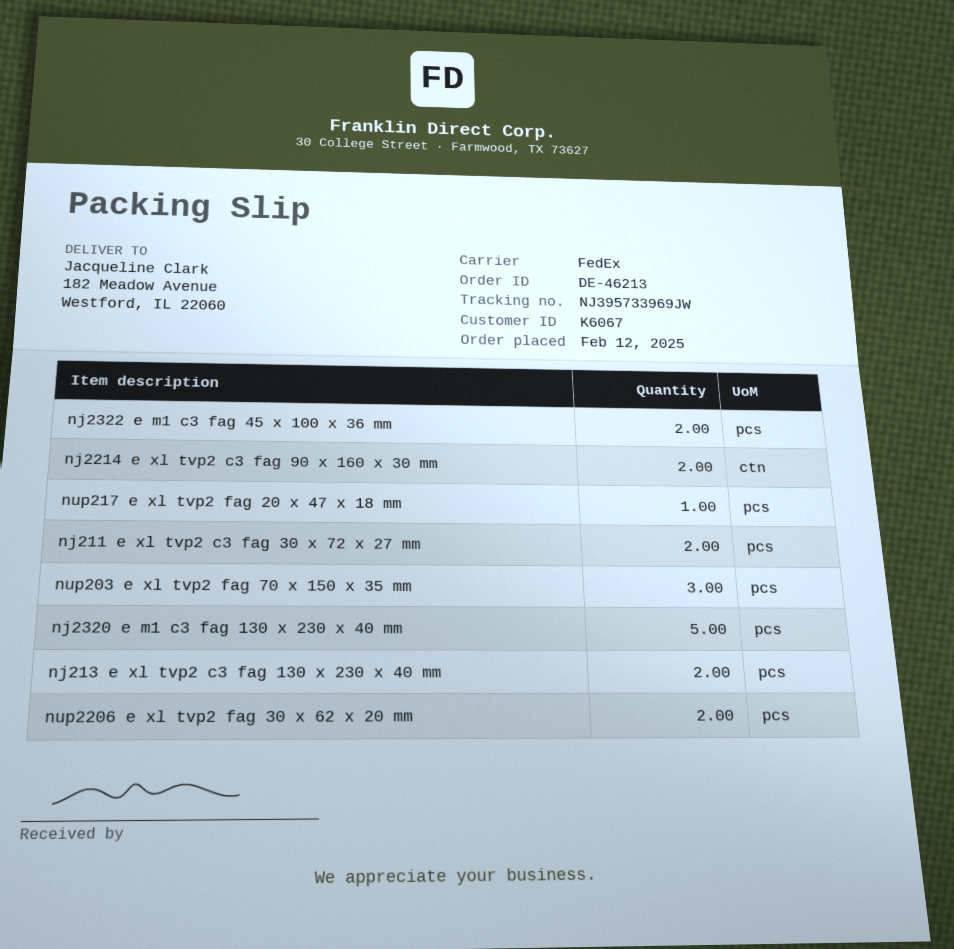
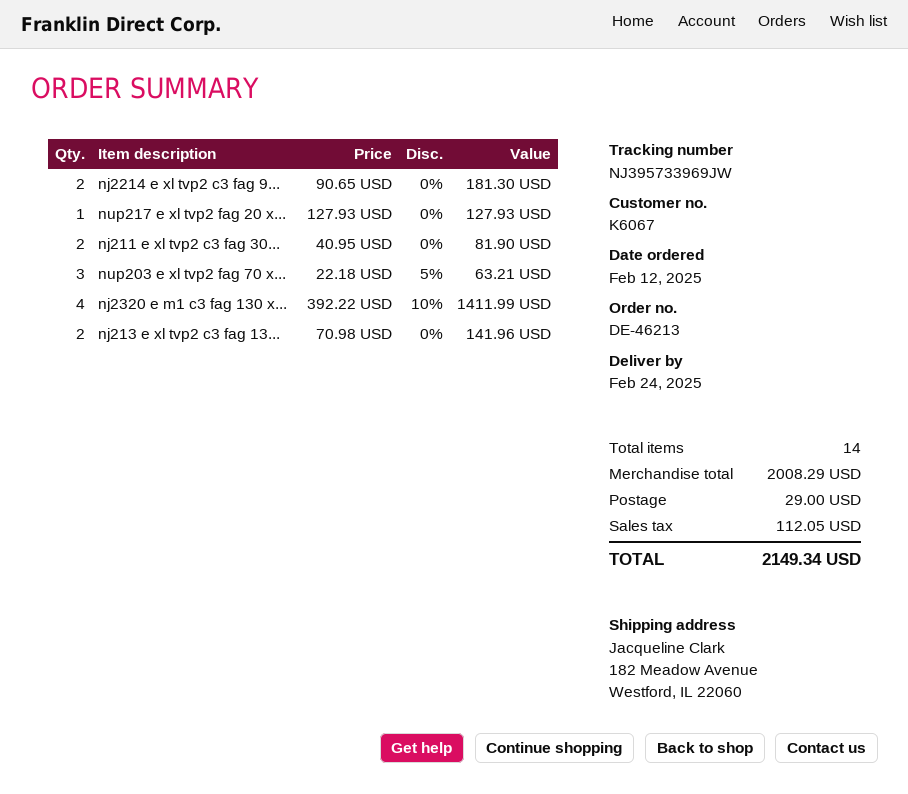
nj2322 e m1 c3 fag 45 x 100 x 36 mm: 2 -> none
nj2320 e m1 c3 fag 130 x 230 x 40 mm: 5 -> 4
nup2206 e xl tvp2 fag 30 x 62 x 20 mm: 2 -> none

